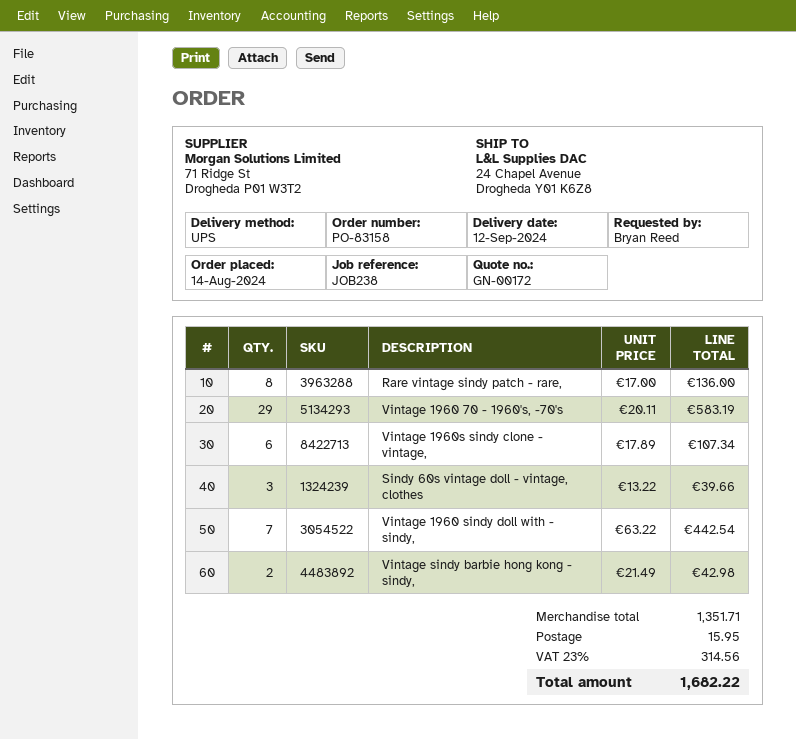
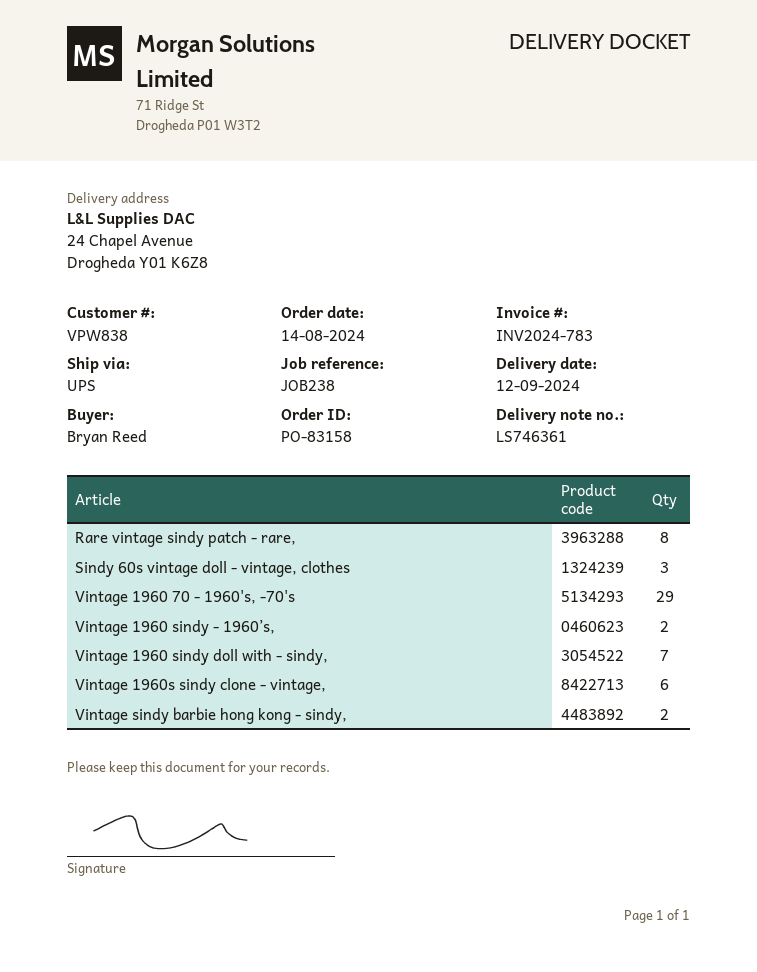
Vintage 1960 sindy - 1960’s,: none -> 2

